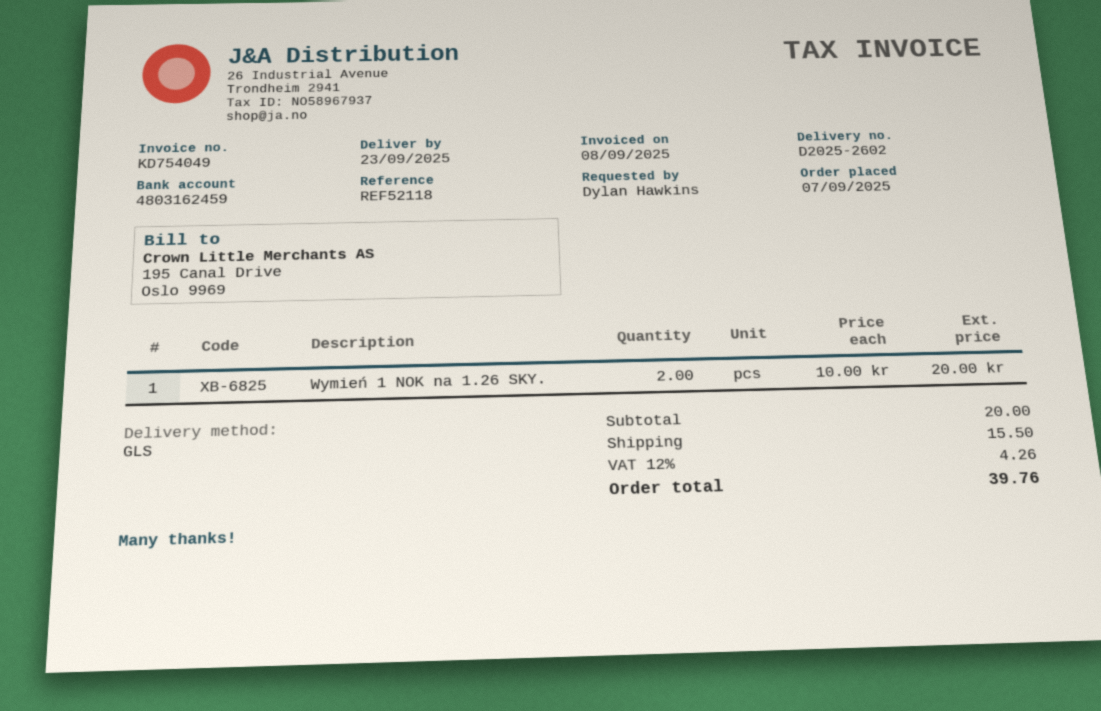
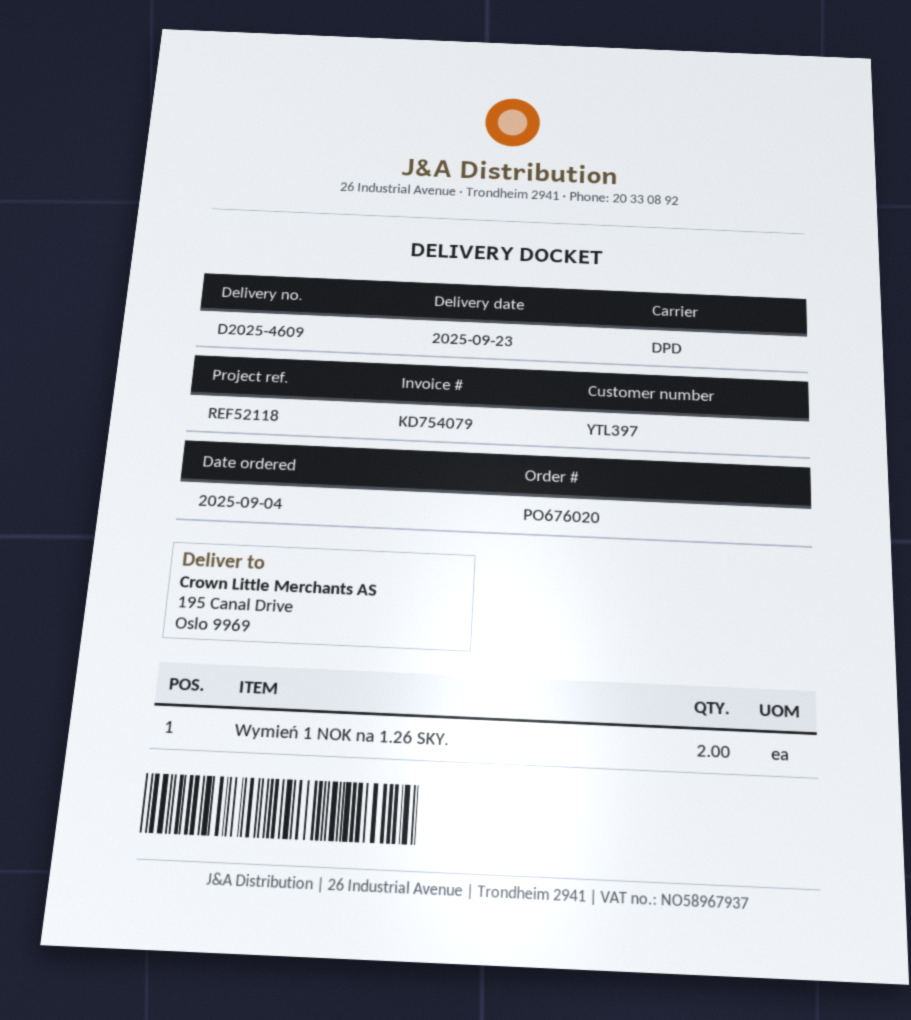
order date: 2025-09-07 -> 2025-09-04
delivery note number: D2025-2602 -> D2025-4609
invoice number: KD754049 -> KD754079
shipping method: GLS -> DPD

